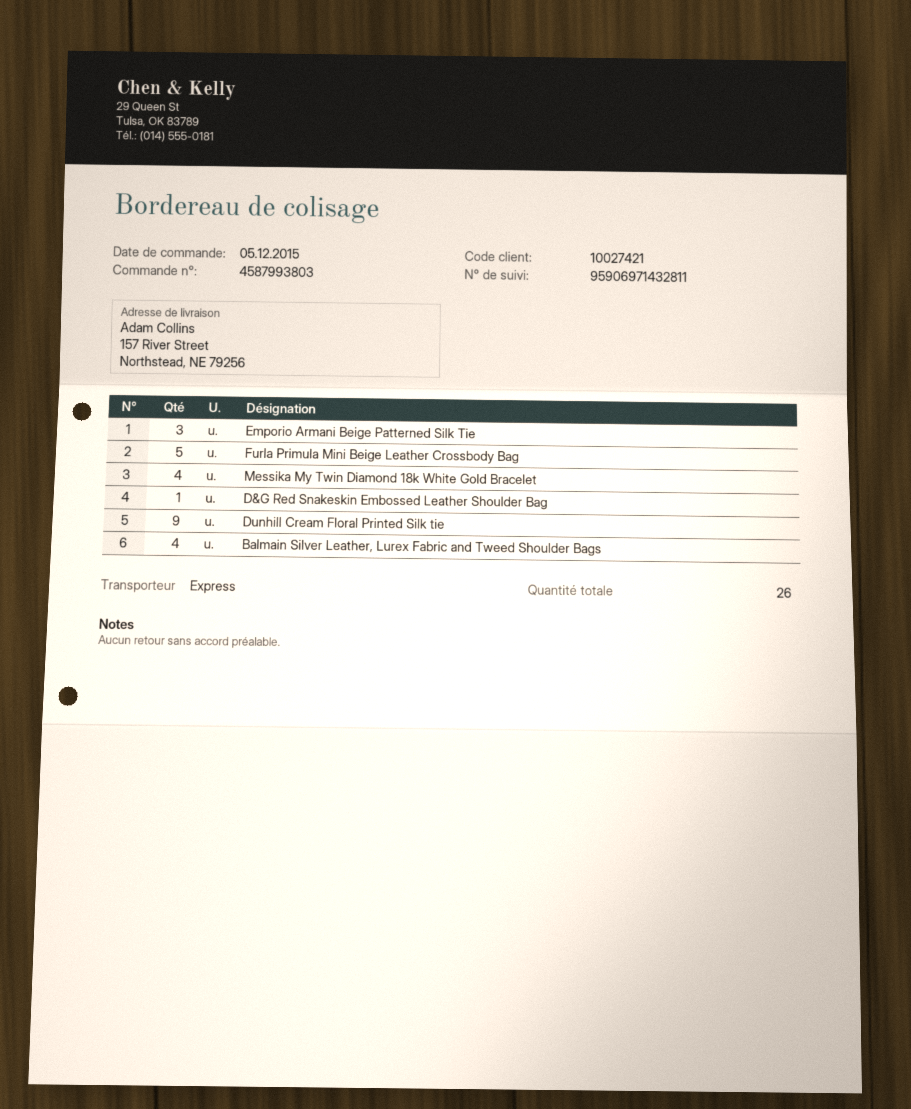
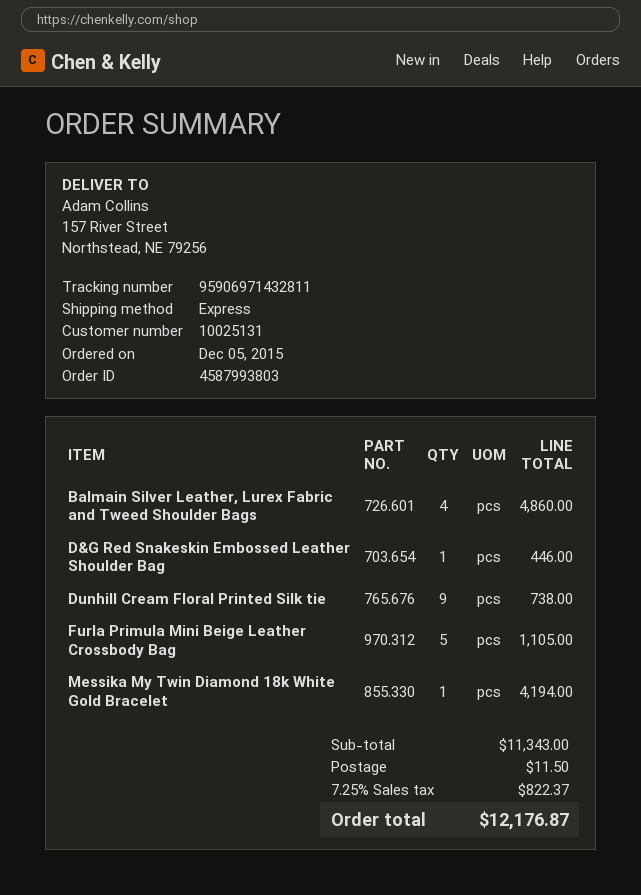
customer number: 10027421 -> 10025131
Emporio Armani Beige Patterned Silk Tie: 3 -> none
Messika My Twin Diamond 18k White Gold Bracelet: 4 -> 1

